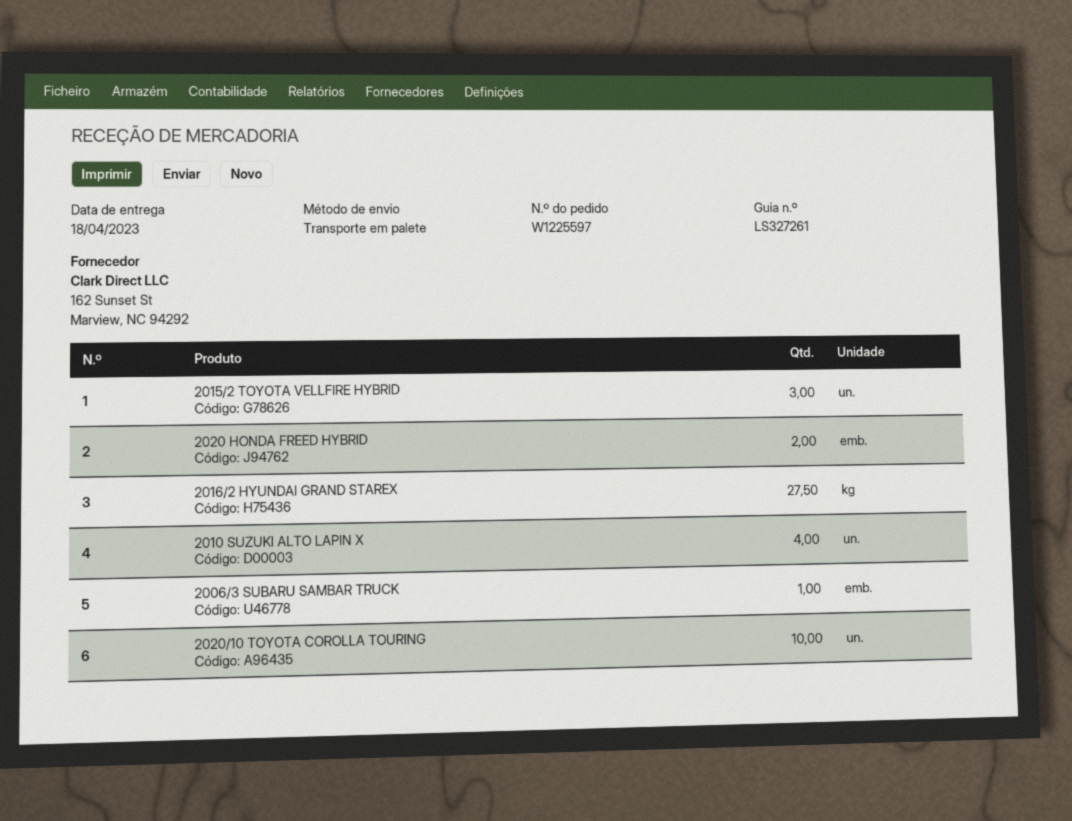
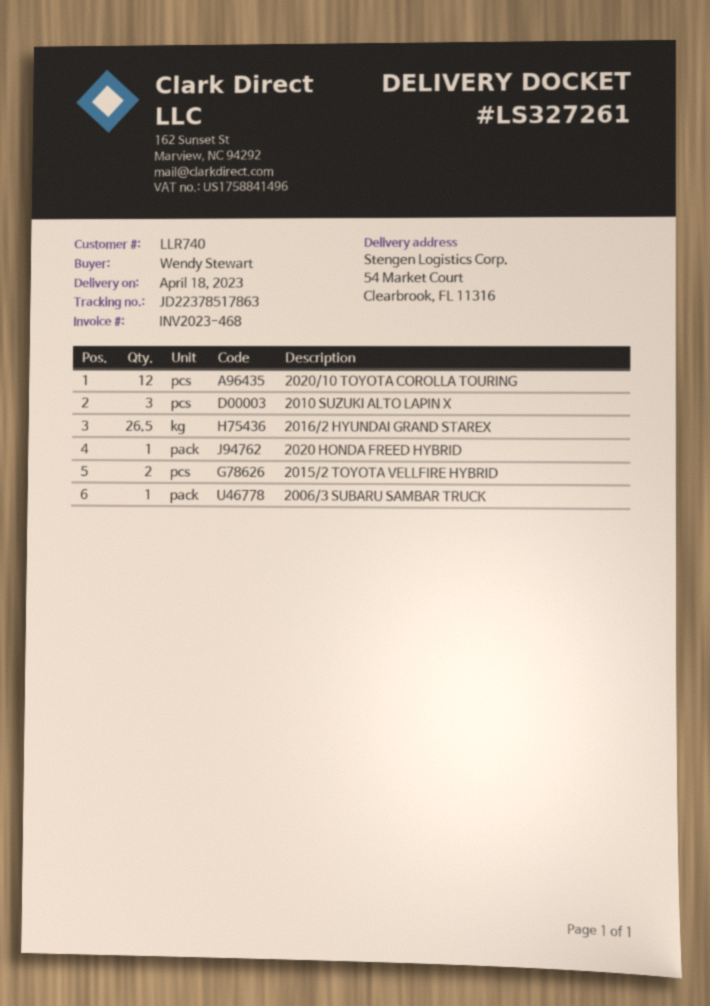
2015/2 TOYOTA VELLFIRE HYBRID: 3 -> 2
2020 HONDA FREED HYBRID: 2 -> 1
2016/2 HYUNDAI GRAND STAREX: 27.5 -> 26.5
2010 SUZUKI ALTO LAPIN X: 4 -> 3
2020/10 TOYOTA COROLLA TOURING: 10 -> 12

